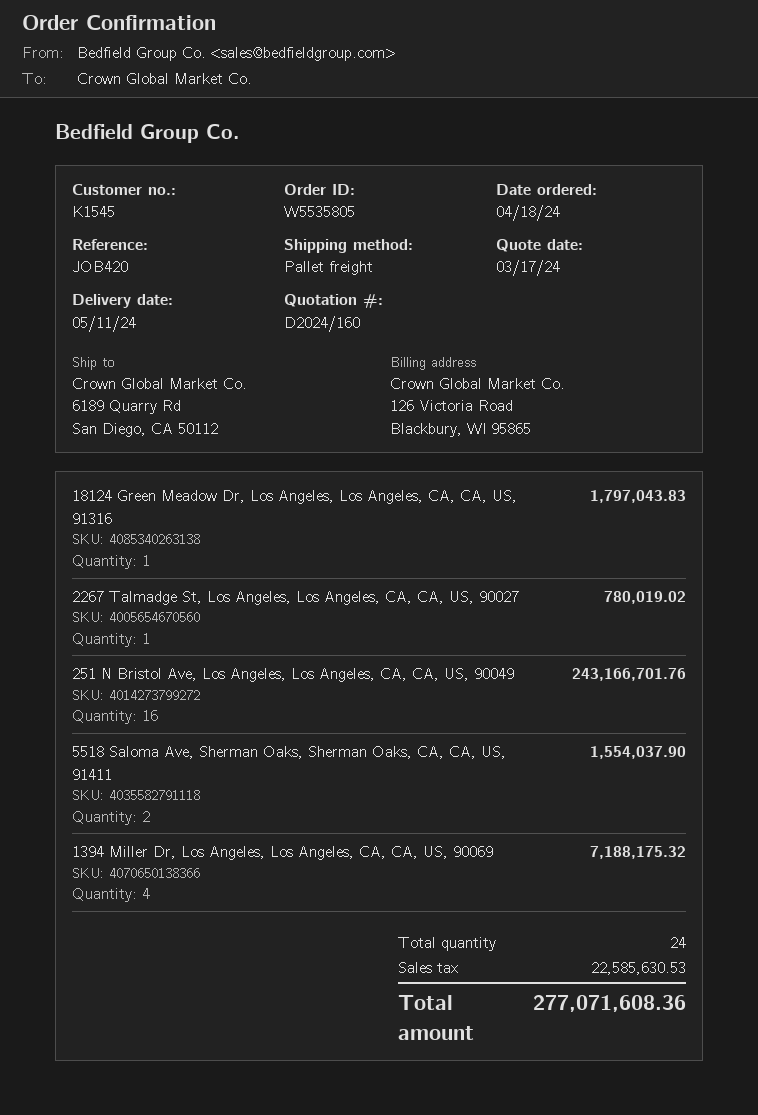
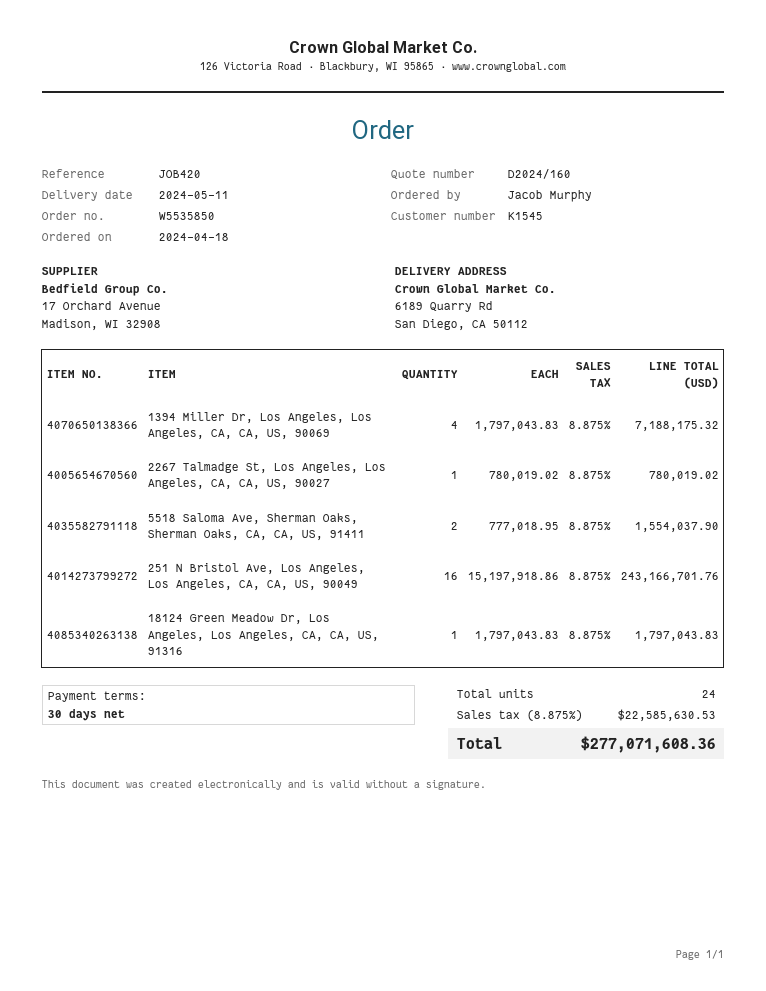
order number: W5535805 -> W5535850

